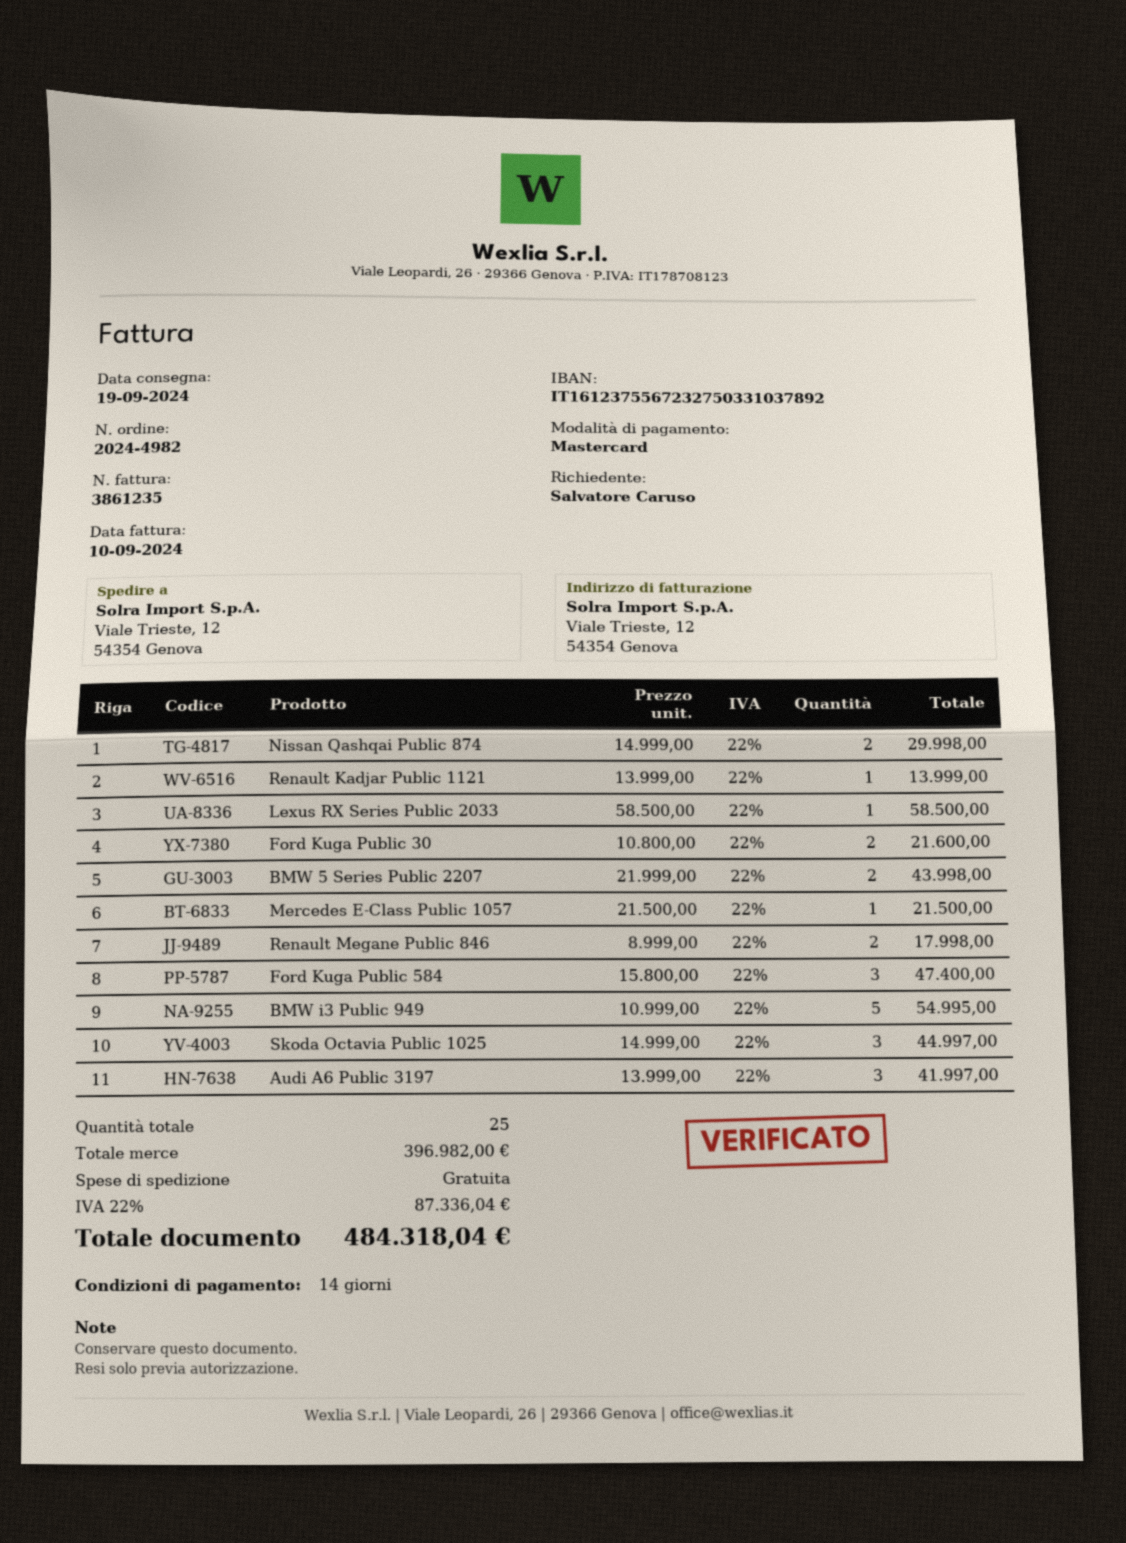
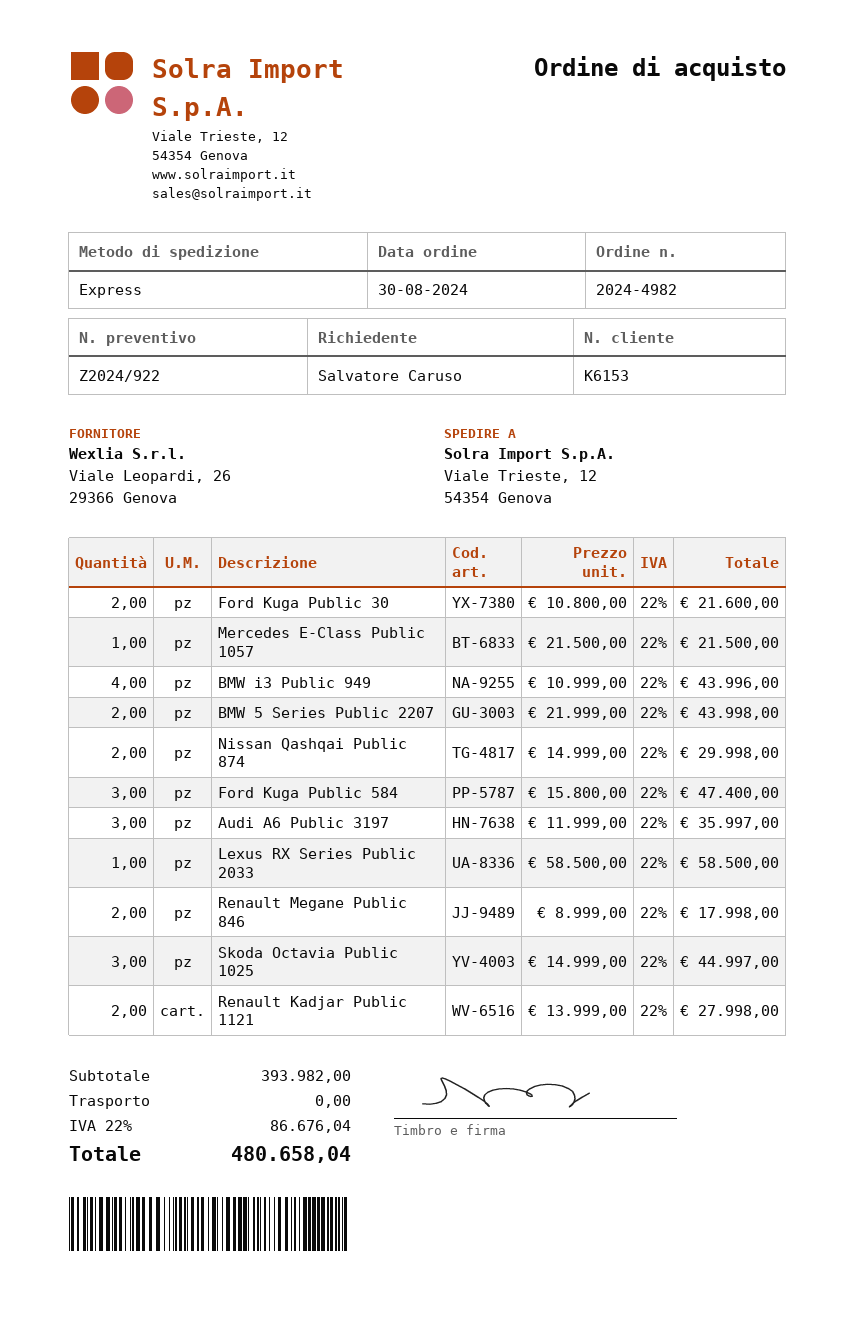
Renault Kadjar Public 1121: 1 x 13999.00 = 13999.00 -> 2 x 13999.00 = 27998.00
BMW i3 Public 949: 5 x 10999.00 = 54995.00 -> 4 x 10999.00 = 43996.00
Audi A6 Public 3197: 3 x 13999.00 = 41997.00 -> 3 x 11999.00 = 35997.00
subtotal: 396982.00 -> 393982.00
tax: 22% = 87336.04 -> 22% = 86676.04
total: 484318.04 -> 480658.04

